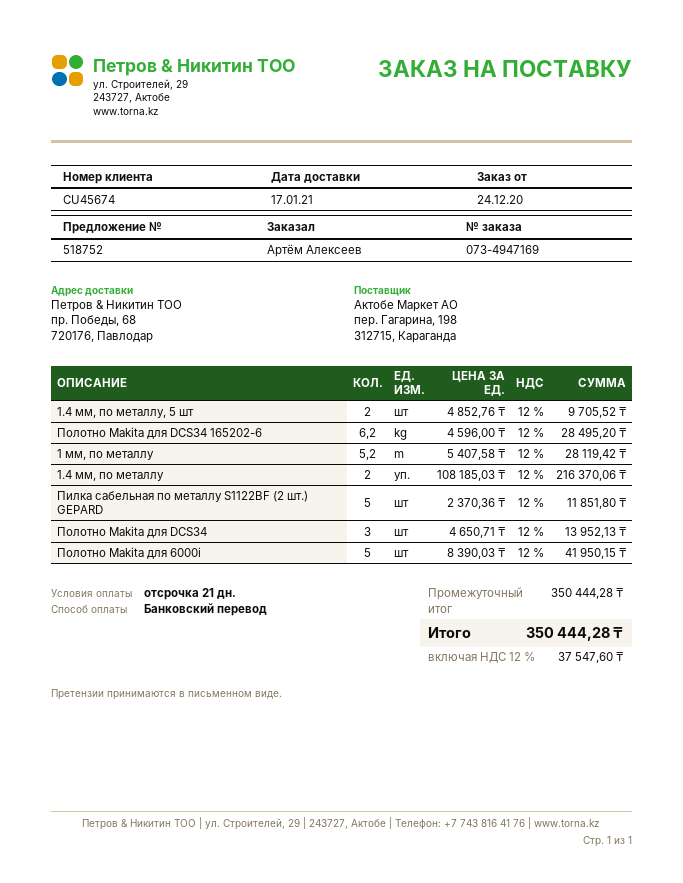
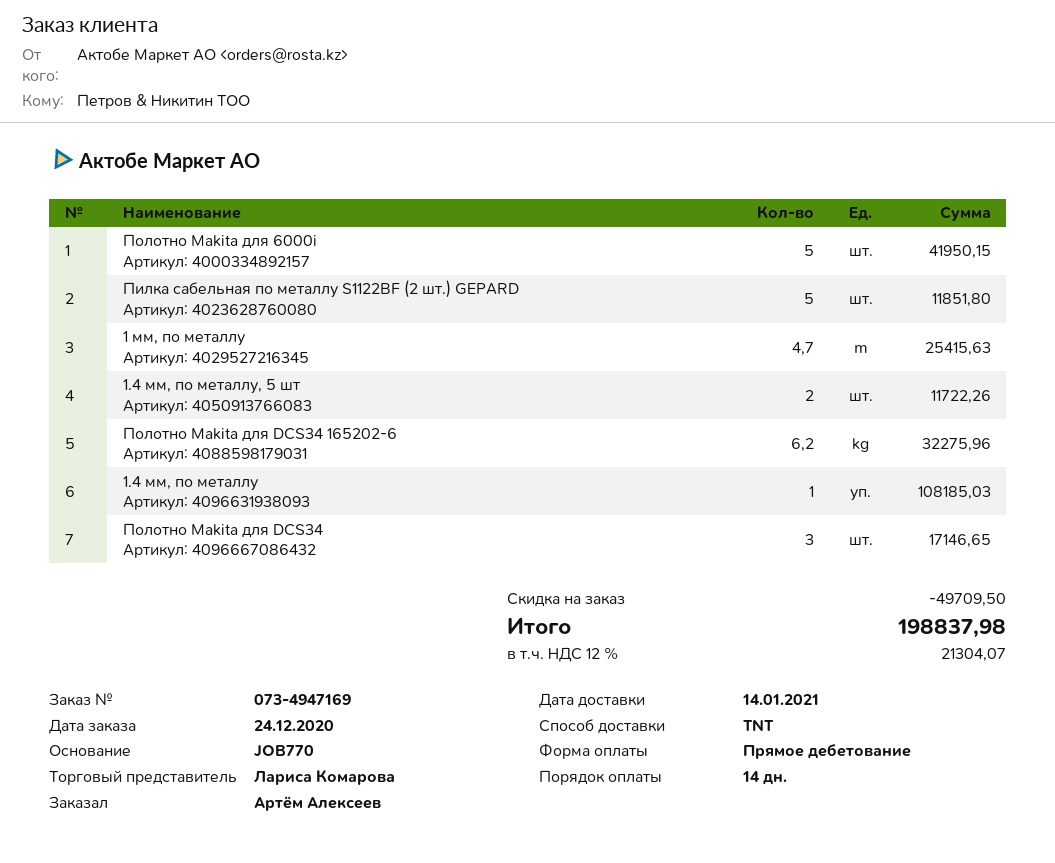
delivery date: 2021-01-17 -> 2021-01-14
payment terms: 21 days -> 14 days
payment method: bank transfer -> direct debit
1.4 мм, по металлу, 5 шт: 2 for 9705.52 -> 2 for 11722.26
Полотно Makita для DCS34 165202-6: 6.2 for 28495.20 -> 6.2 for 32275.96
1 мм, по металлу: 5.2 for 28119.42 -> 4.7 for 25415.63
1.4 мм, по металлу: 2 for 216370.06 -> 1 for 108185.03
Полотно Makita для DCS34: 3 for 13952.13 -> 3 for 17146.65
discount: none -> 49709.50
tax: 12% = 37547.60 -> 12% = 21304.07
total: 350444.28 -> 198837.98

